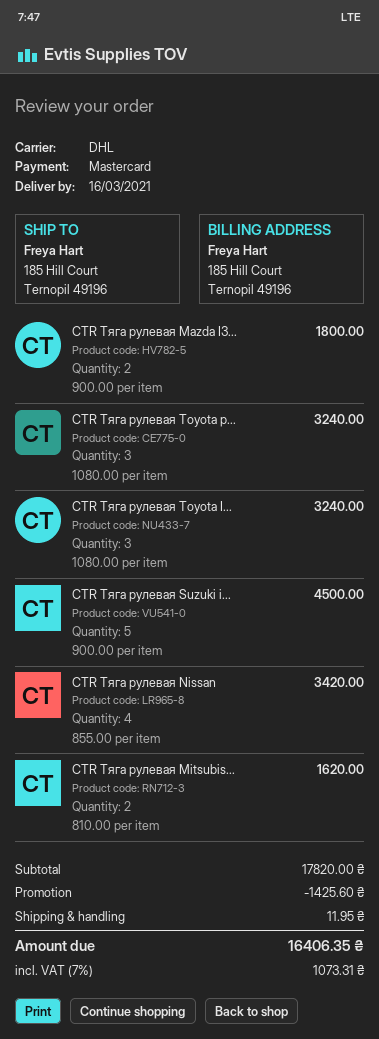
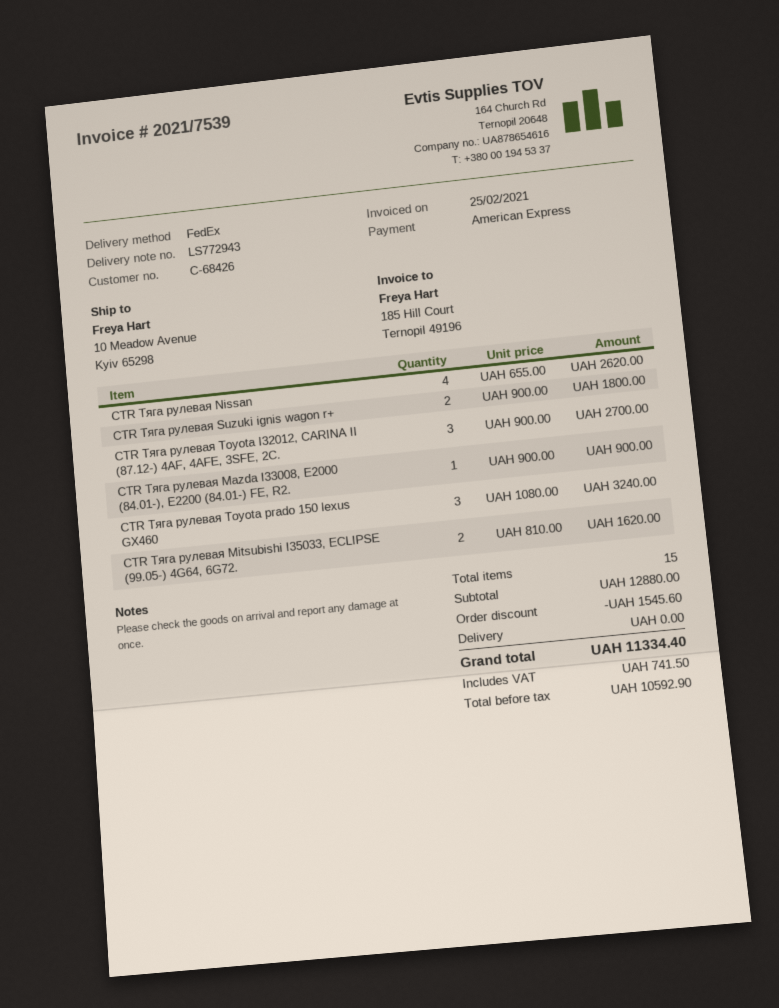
payment method: Mastercard -> American Express
shipping method: DHL -> FedEx
ship to: 185 Hill Court, Ternopil 49196 -> 10 Meadow Avenue, Kyiv 65298
CTR Тяга рулевая Mazda I3...: 2 x 900.00 = 1800.00 -> 1 x 900.00 = 900.00
CTR Тяга рулевая Toyota I...: 3 x 1080.00 = 3240.00 -> 3 x 900.00 = 2700.00
CTR Тяга рулевая Suzuki i...: 5 x 900.00 = 4500.00 -> 2 x 900.00 = 1800.00
CTR Тяга рулевая Nissan: 4 x 855.00 = 3420.00 -> 4 x 655.00 = 2620.00
subtotal: 17820.00 -> 12880.00
discount: 1425.60 -> 1545.60
shipping: 11.95 -> 0.00
tax: 1073.31 -> 741.50
total: 16406.35 -> 11334.40

